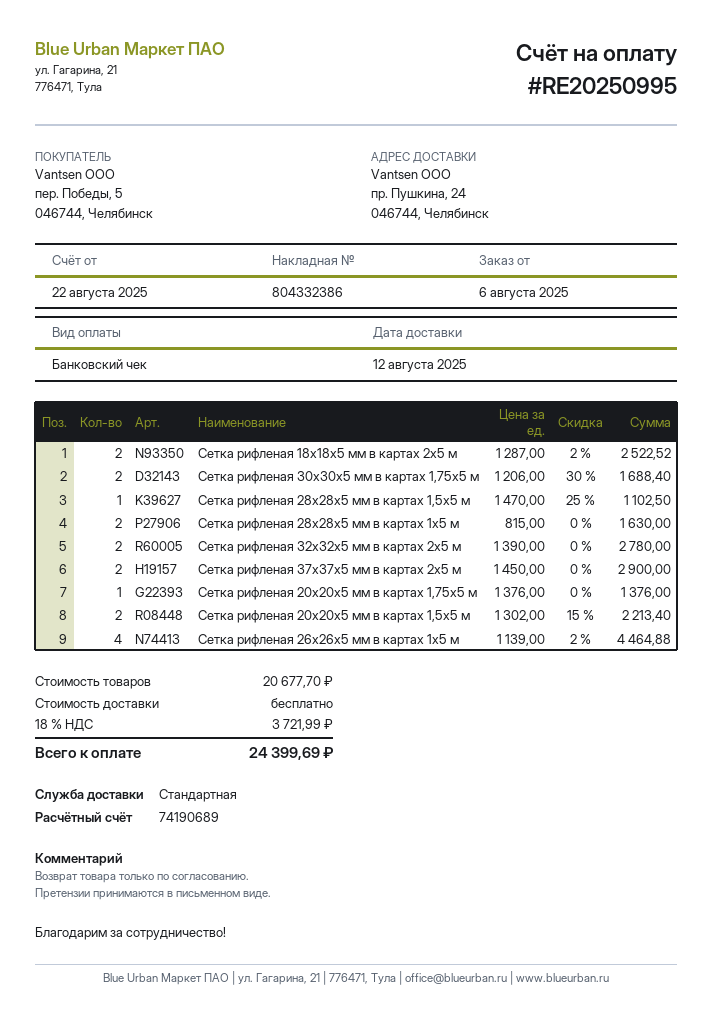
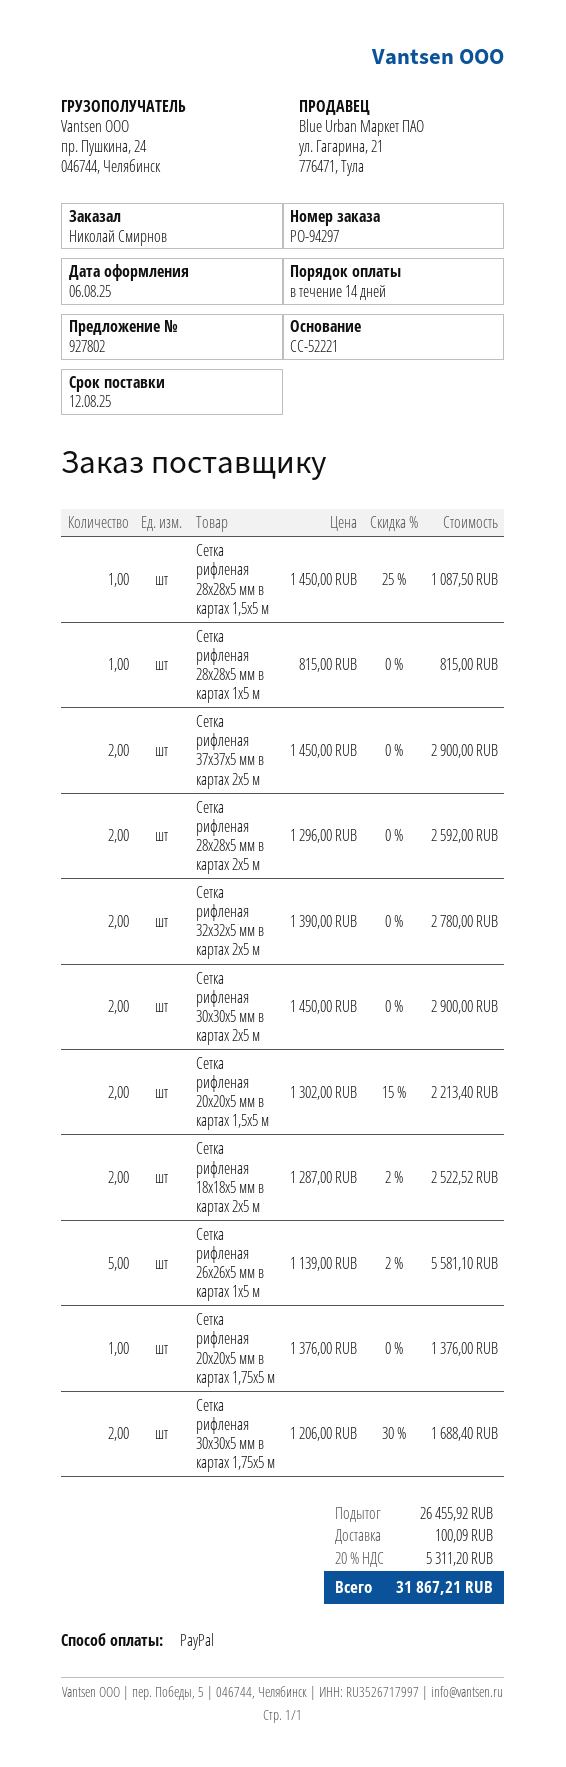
payment method: cheque -> PayPal
Сетка рифленая 28х28х5 мм в картах 1,5х5 м: 1 x 1470.00 - 25% = 1102.50 -> 1 x 1450.00 - 25% = 1087.50
Сетка рифленая 28х28х5 мм в картах 1х5 м: 2 x 815.00 = 1630.00 -> 1 x 815.00 = 815.00
Сетка рифленая 26х26х5 мм в картах 1х5 м: 4 x 1139.00 - 2% = 4464.88 -> 5 x 1139.00 - 2% = 5581.10
Сетка рифленая 28х28х5 мм в картах 2х5 м: none -> 2 x 1296.00 = 2592.00
Сетка рифленая 30х30х5 мм в картах 2х5 м: none -> 2 x 1450.00 = 2900.00
subtotal: 20677.70 -> 26455.92
shipping: 0.00 -> 100.09
tax: 18% = 3721.99 -> 20% = 5311.20
total: 24399.69 -> 31867.21

